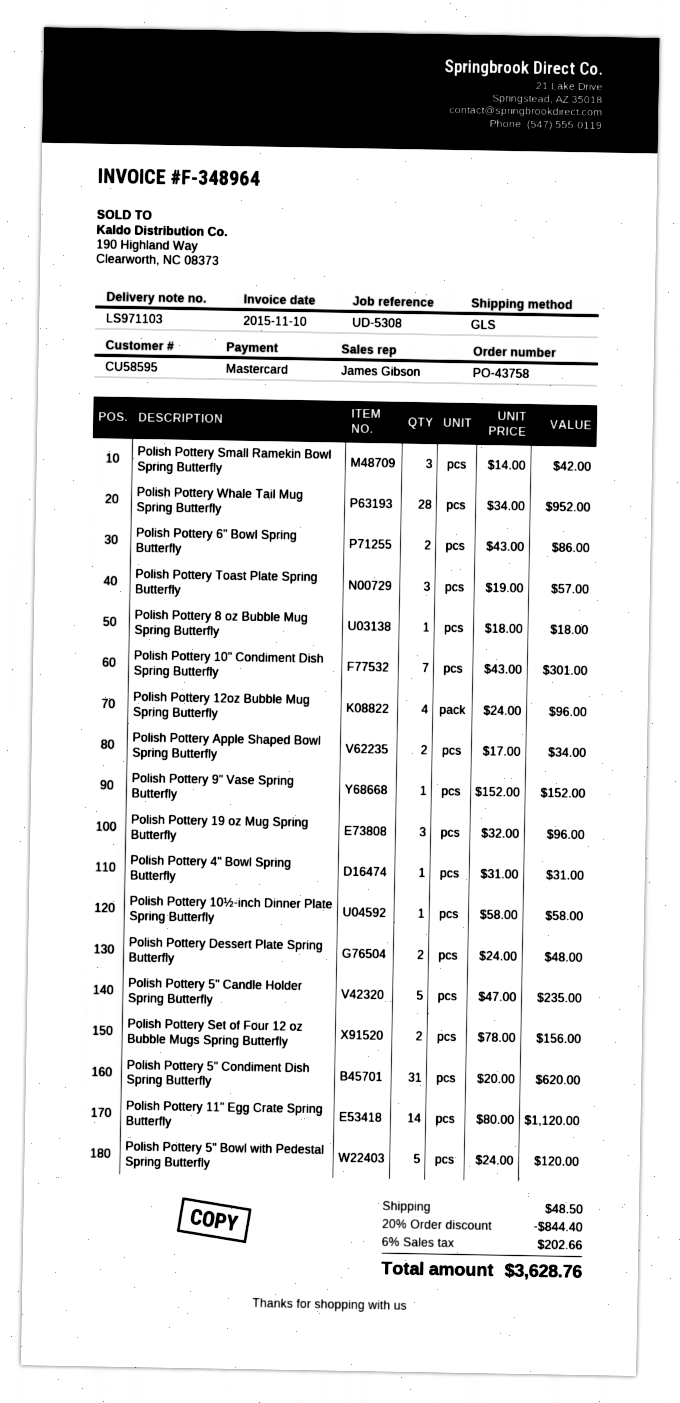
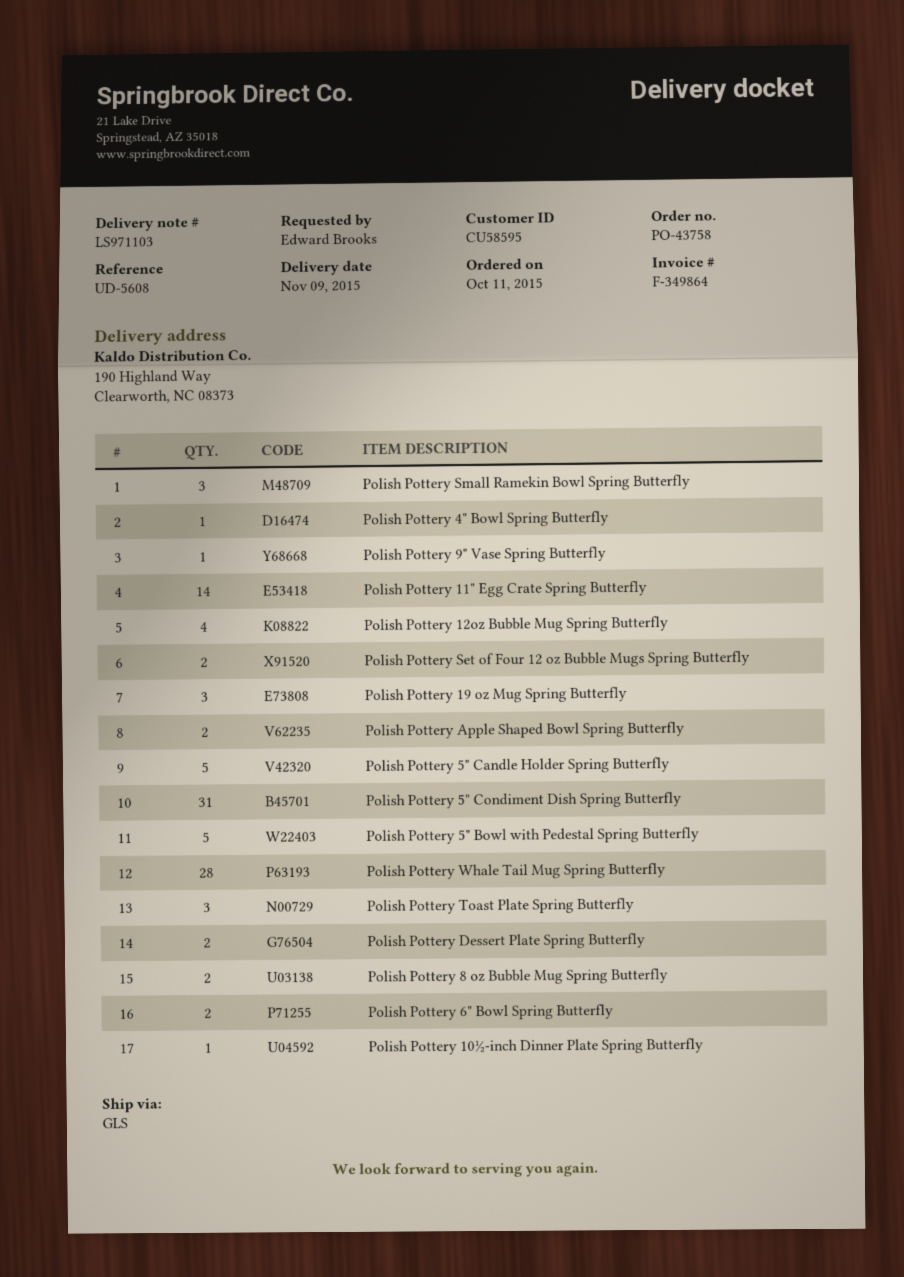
invoice number: F-348964 -> F-349864
reference: UD-5308 -> UD-5608
Polish Pottery 8 oz Bubble Mug Spring Butterfly: 1 -> 2
Polish Pottery 10" Condiment Dish Spring Butterfly: 7 -> none

